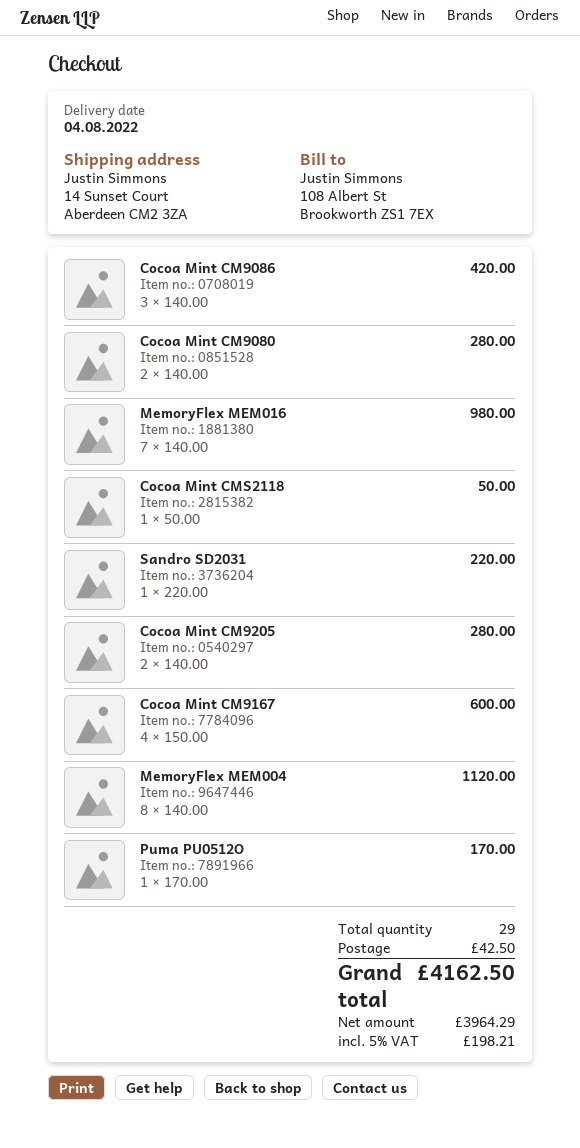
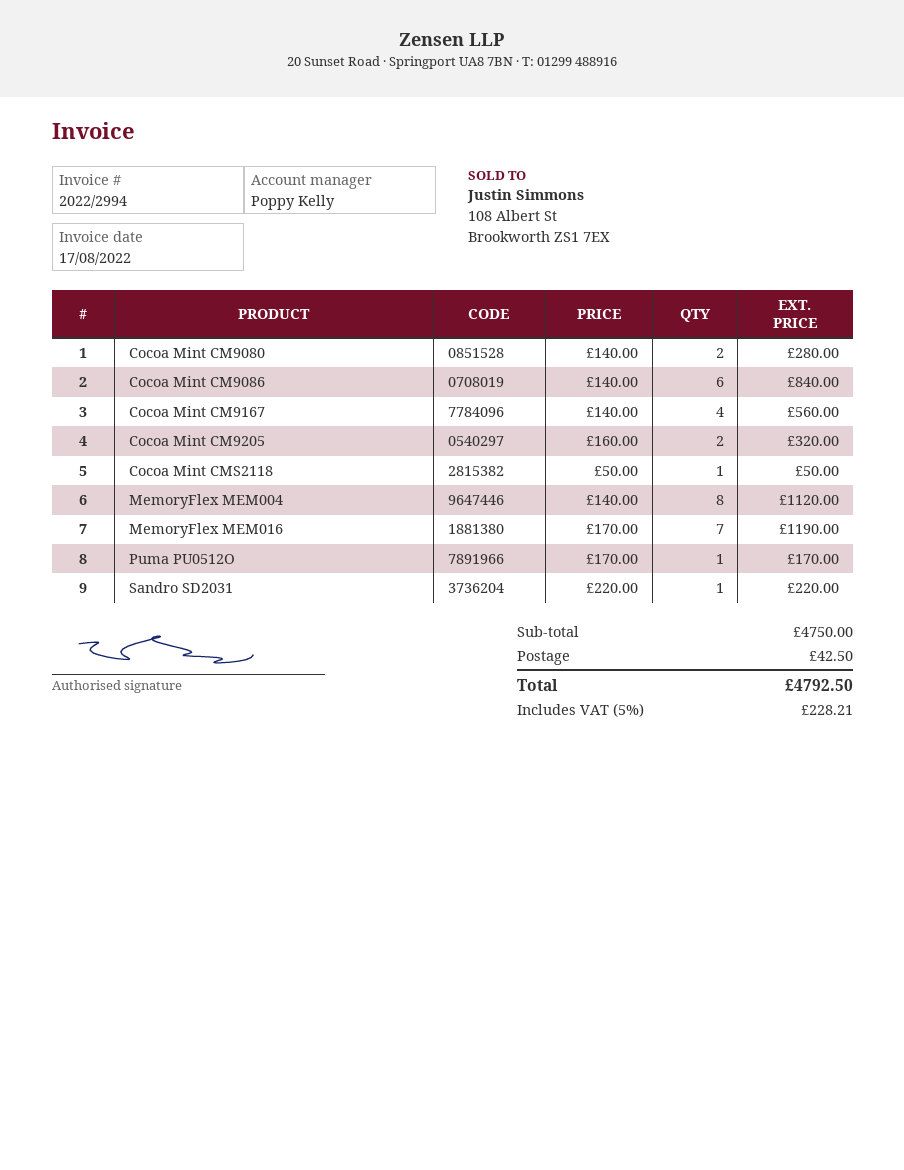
Cocoa Mint CM9086: 3 x 140.00 = 420.00 -> 6 x 140.00 = 840.00
MemoryFlex MEM016: 7 x 140.00 = 980.00 -> 7 x 170.00 = 1190.00
Cocoa Mint CM9205: 2 x 140.00 = 280.00 -> 2 x 160.00 = 320.00
Cocoa Mint CM9167: 4 x 150.00 = 600.00 -> 4 x 140.00 = 560.00
tax: 5% = 198.21 -> 5% = 228.21
total: 4162.50 -> 4792.50

